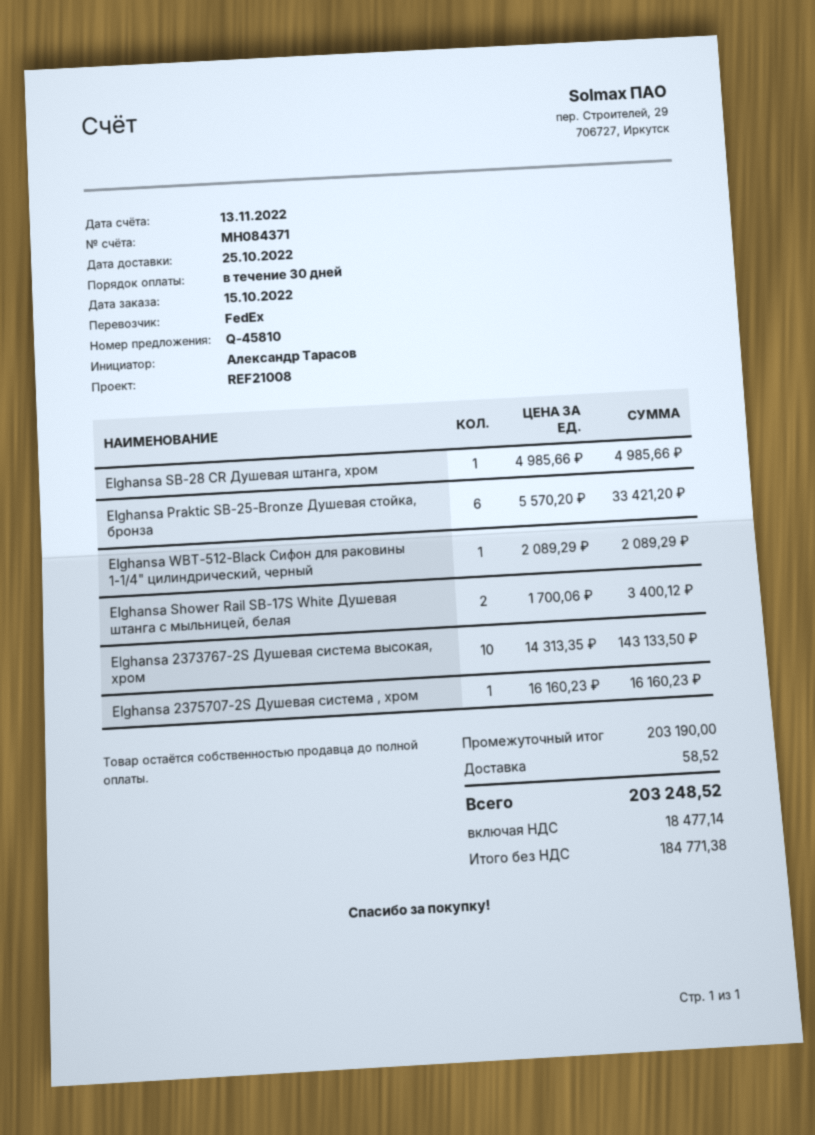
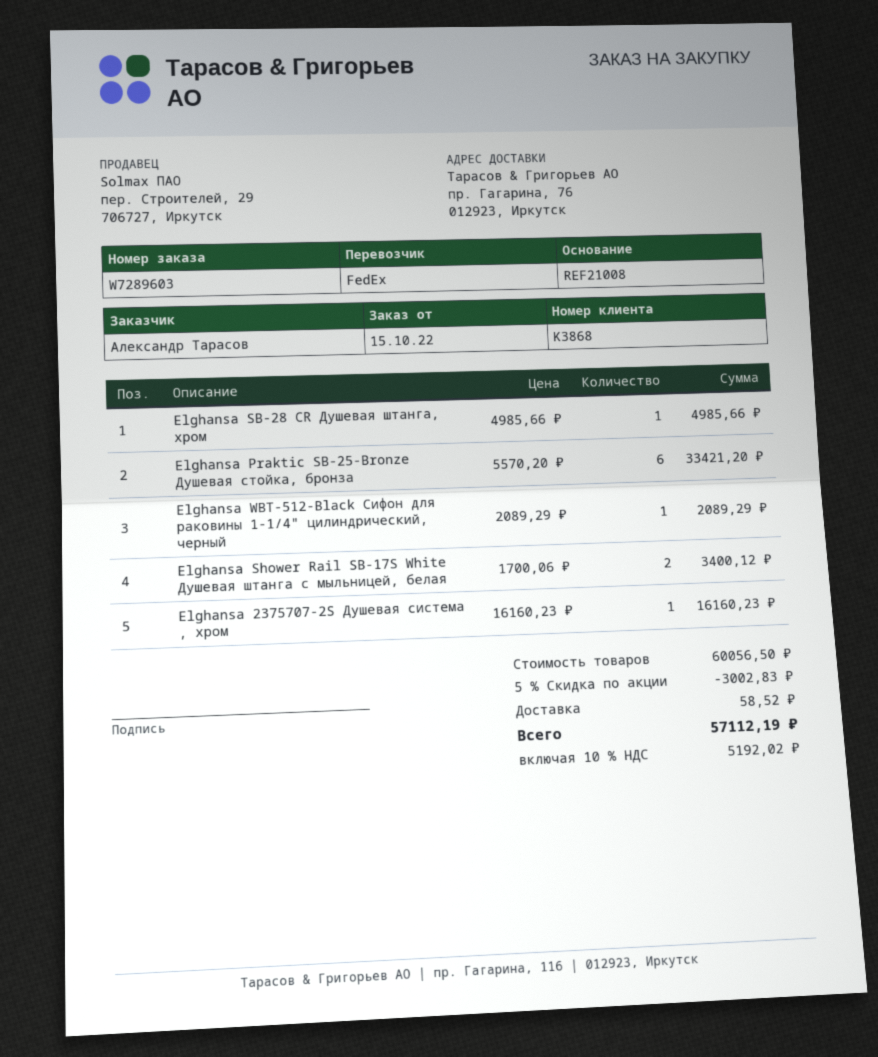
Elghansa 2373767-2S Душевая система высокая, хром: 10 x 14313.35 = 143133.50 -> none
subtotal: 203190.00 -> 60056.50
discount: none -> 5% = 3002.83
tax: 18477.14 -> 5192.02
total: 203248.52 -> 57112.19

